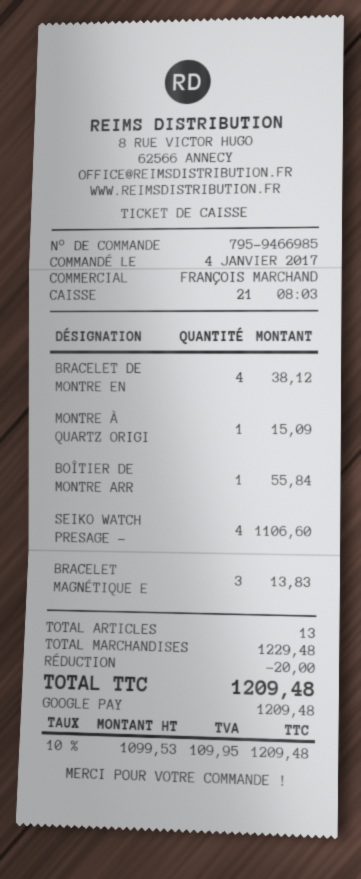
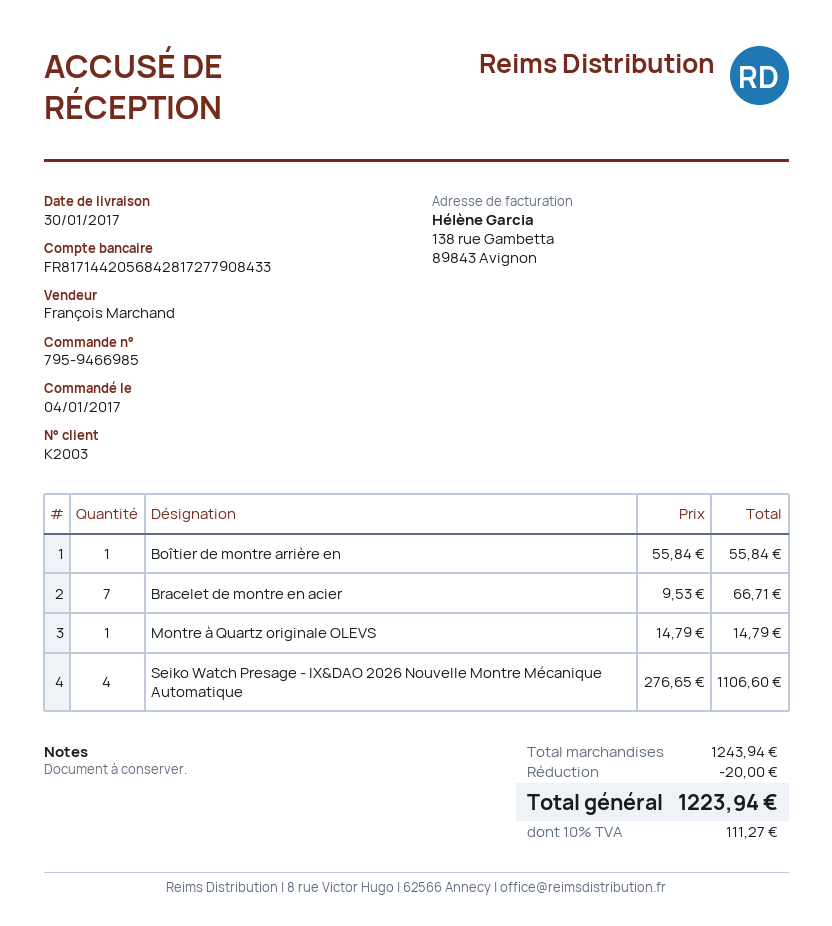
BRACELET DE MONTRE EN: 4 for 38.12 -> 7 for 66.71
MONTRE À QUARTZ ORIGI: 1 for 15.09 -> 1 for 14.79
BRACELET MAGNÉTIQUE E: 3 for 13.83 -> none
subtotal: 1229.48 -> 1243.94
tax: 10% = 109.95 -> 10% = 111.27
total: 1209.48 -> 1223.94

